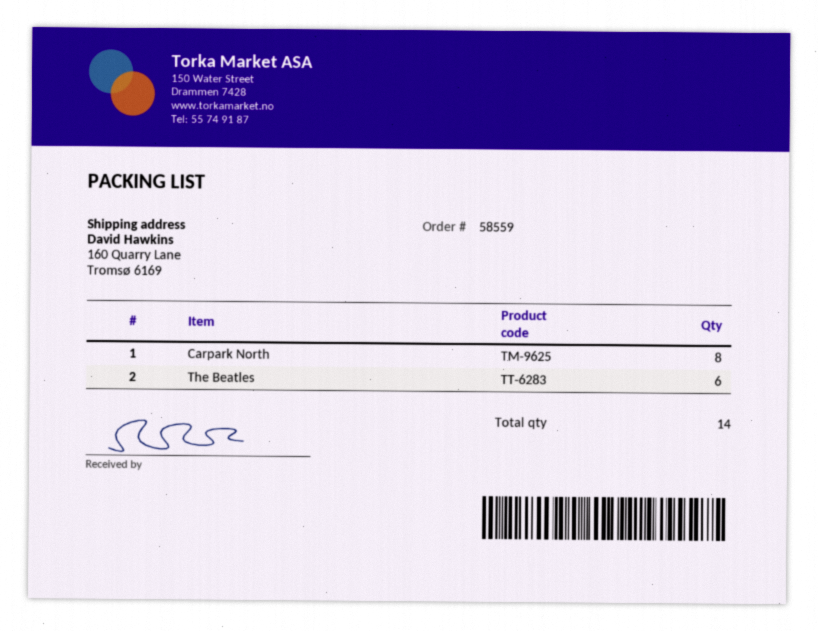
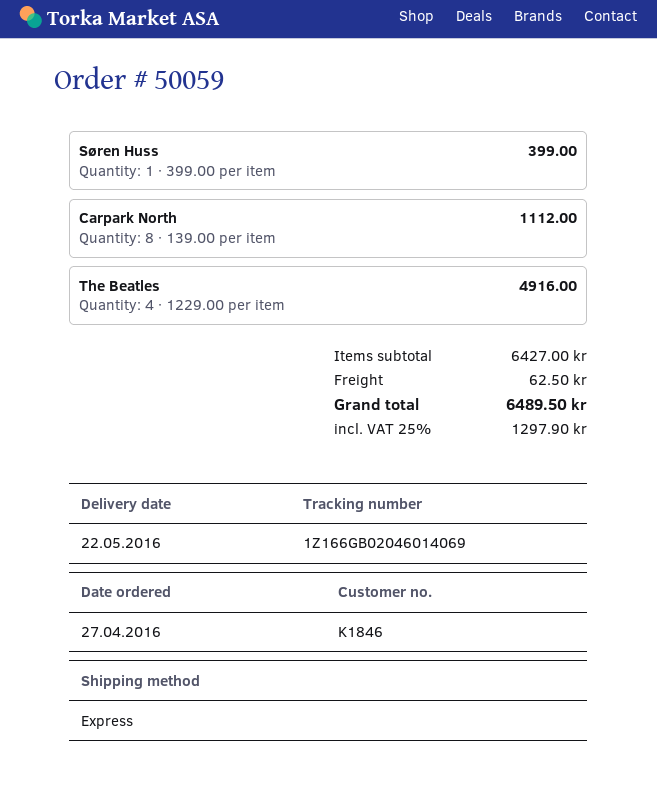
order number: 58559 -> 50059
The Beatles: 6 -> 4
Søren Huss: none -> 1

